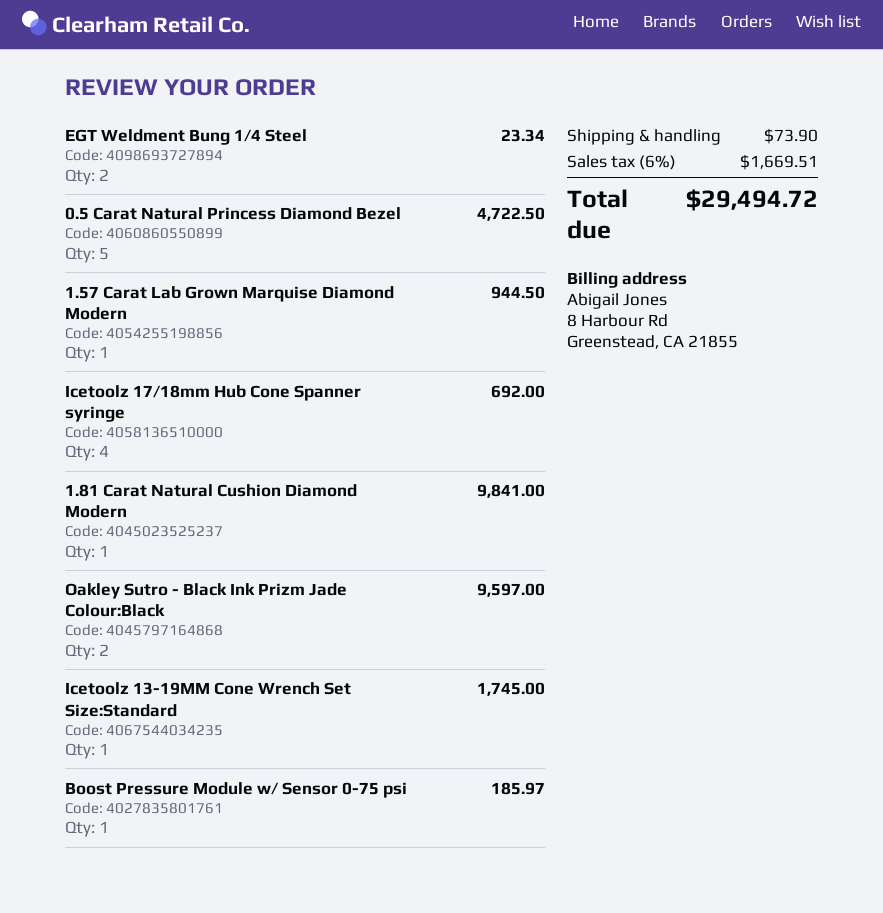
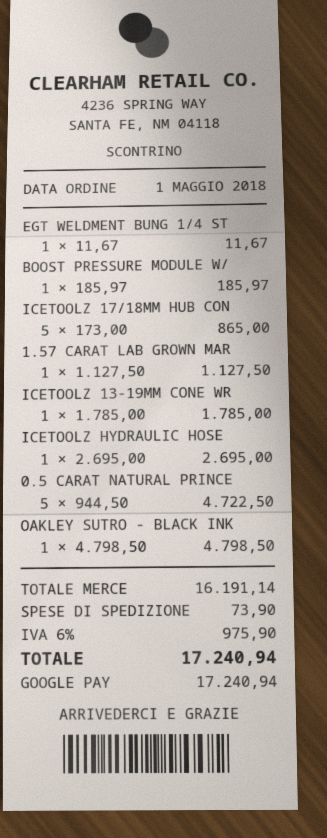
EGT Weldment Bung 1/4 Steel: 2 for 23.34 -> 1 for 11.67
1.57 Carat Lab Grown Marquise Diamond Modern: 1 for 944.50 -> 1 for 1127.50
Icetoolz 17/18mm Hub Cone Spanner syringe: 4 for 692.00 -> 5 for 865.00
1.81 Carat Natural Cushion Diamond Modern: 1 for 9841.00 -> none
Oakley Sutro - Black Ink Prizm Jade Colour:Black: 2 for 9597.00 -> 1 for 4798.50
Icetoolz 13-19MM Cone Wrench Set Size:Standard: 1 for 1745.00 -> 1 for 1785.00
ICETOOLZ HYDRAULIC HOSE: none -> 1 for 2695.00
tax: 6% = 1669.51 -> 6% = 975.90
total: 29494.72 -> 17240.94

